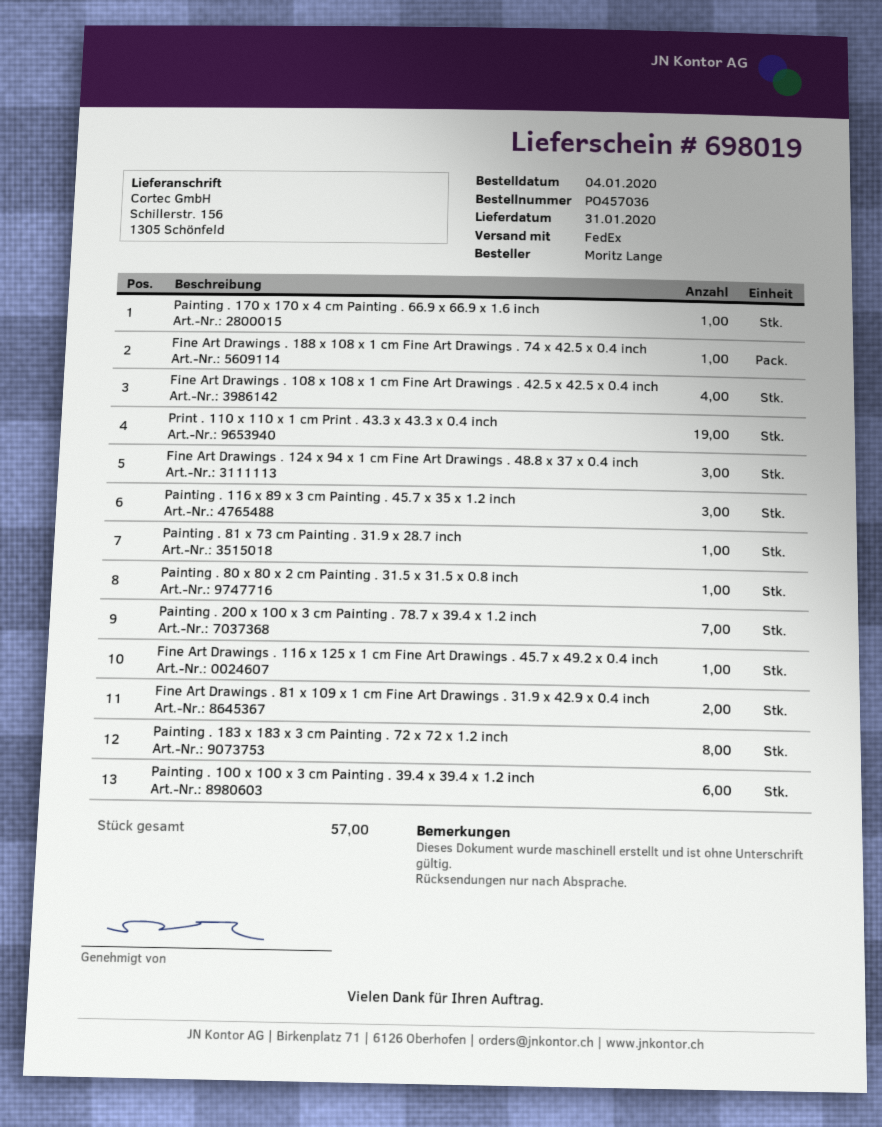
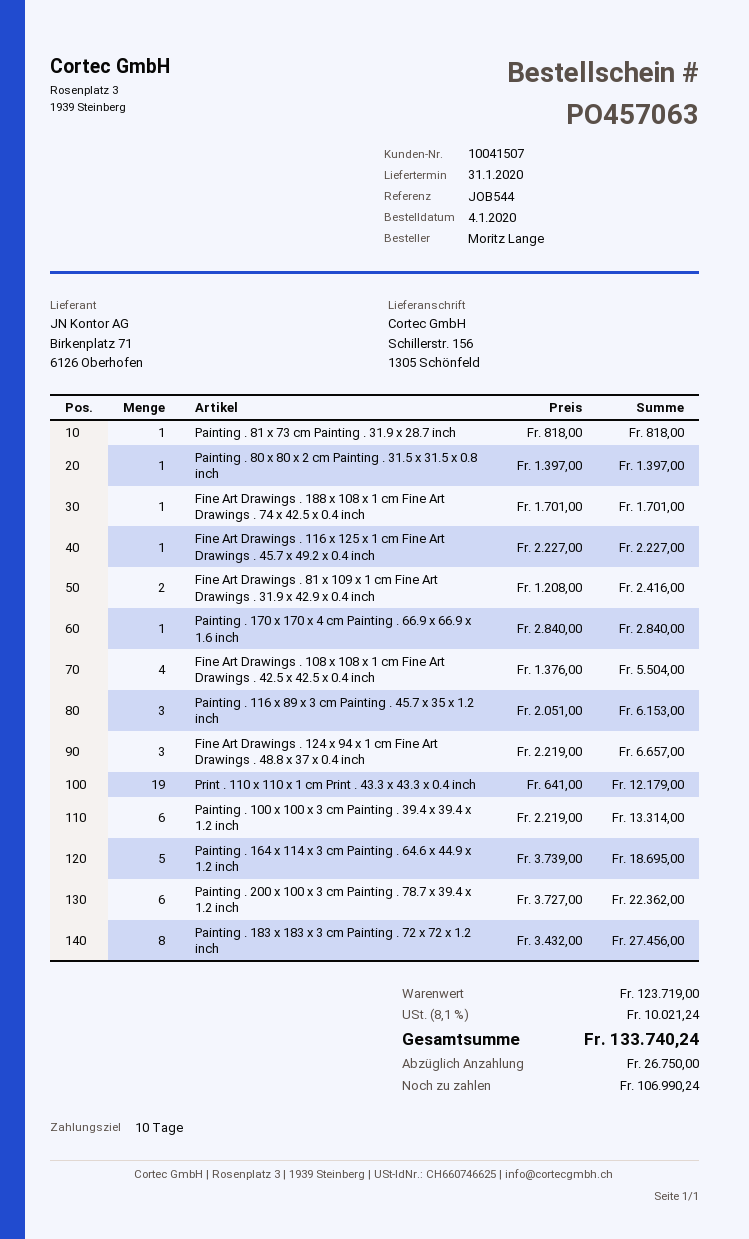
order number: PO457036 -> PO457063
Painting . 200 x 100 x 3 cm Painting . 78.7 x 39.4 x 1.2 inch: 7 -> 6
Painting . 164 x 114 x 3 cm Painting . 64.6 x 44.9 x 1.2 inch: none -> 5

